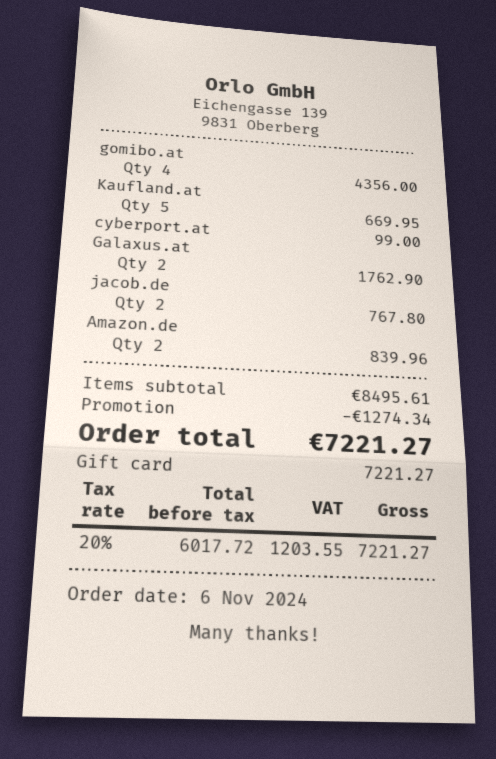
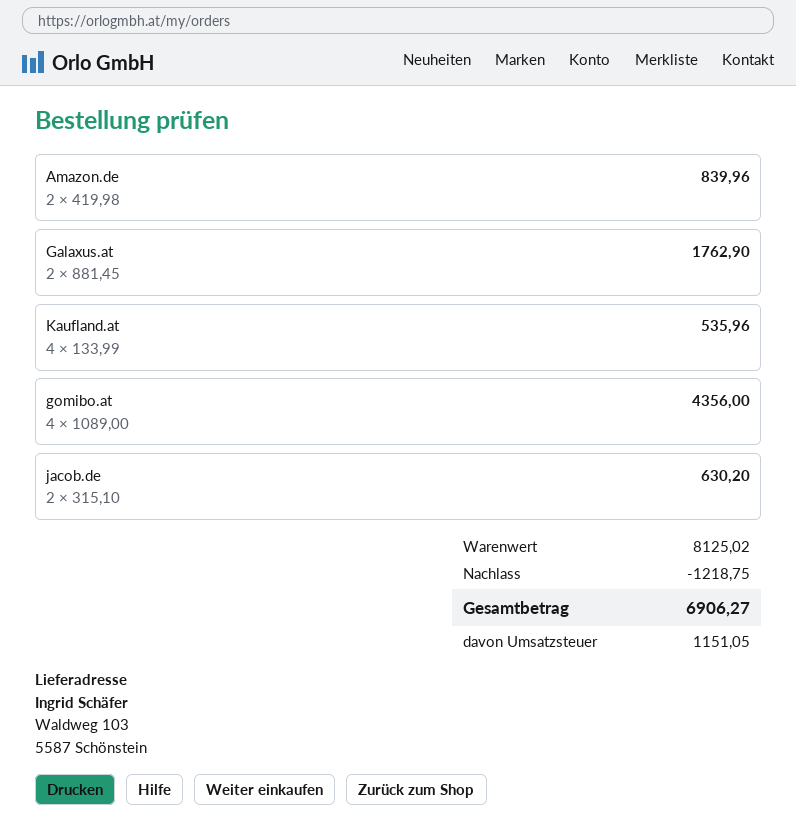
Kaufland.at: 5 for 669.95 -> 4 for 535.96
cyberport.at: 1 for 99.00 -> none
jacob.de: 2 for 767.80 -> 2 for 630.20
subtotal: 8495.61 -> 8125.02
discount: 1274.34 -> 1218.75
tax: 1203.55 -> 1151.05
total: 7221.27 -> 6906.27

